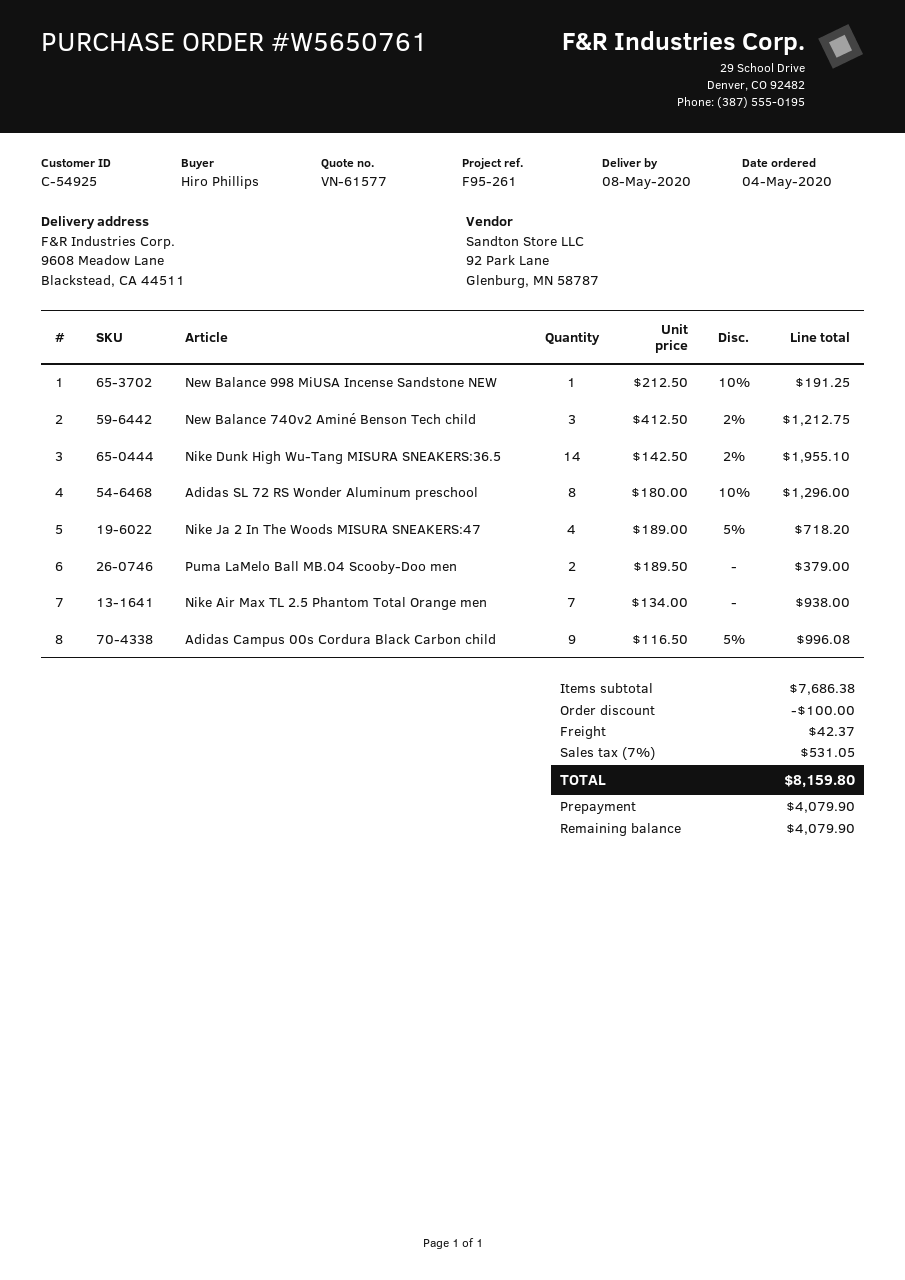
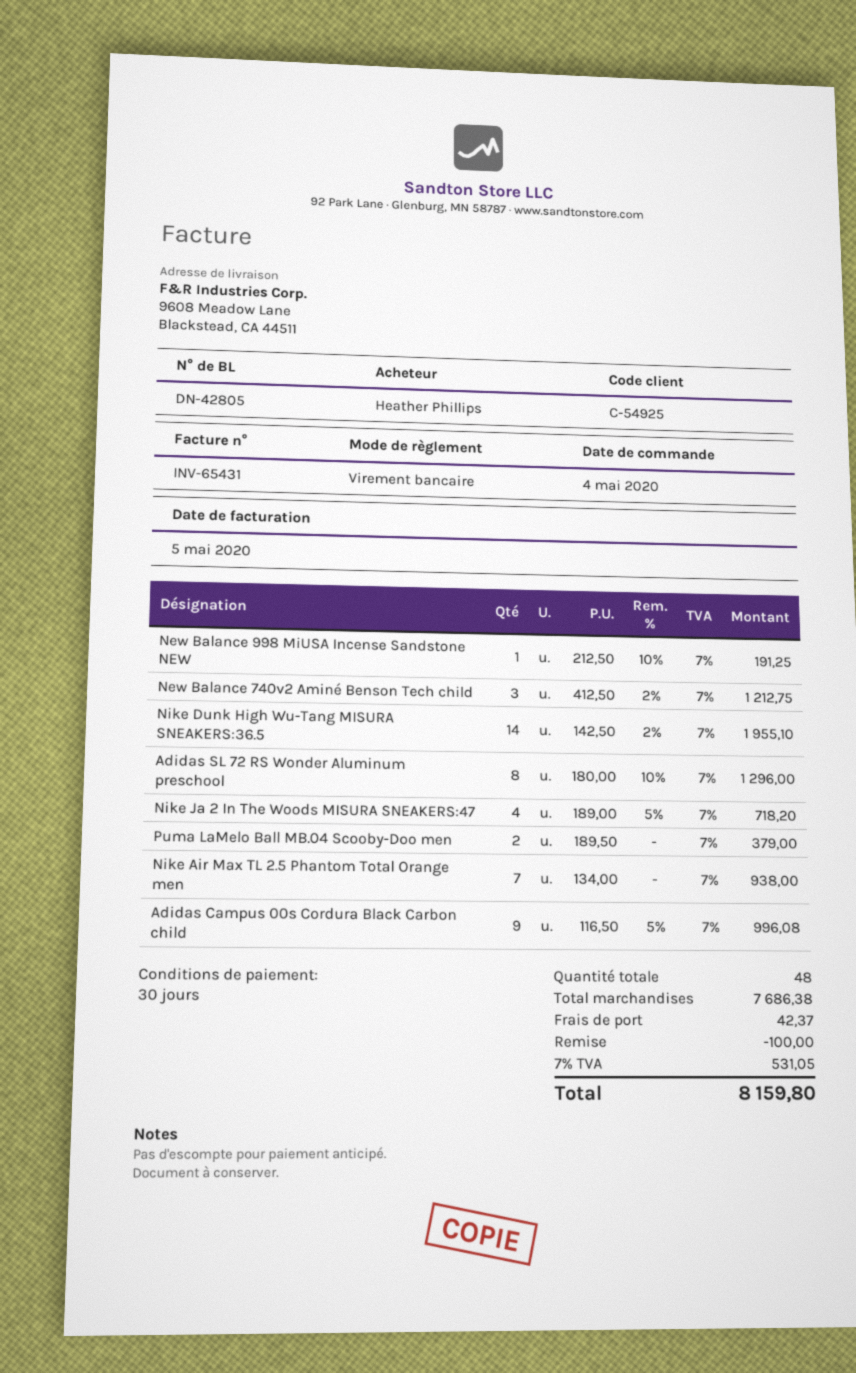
ordered by: Hiro Phillips -> Heather Phillips

